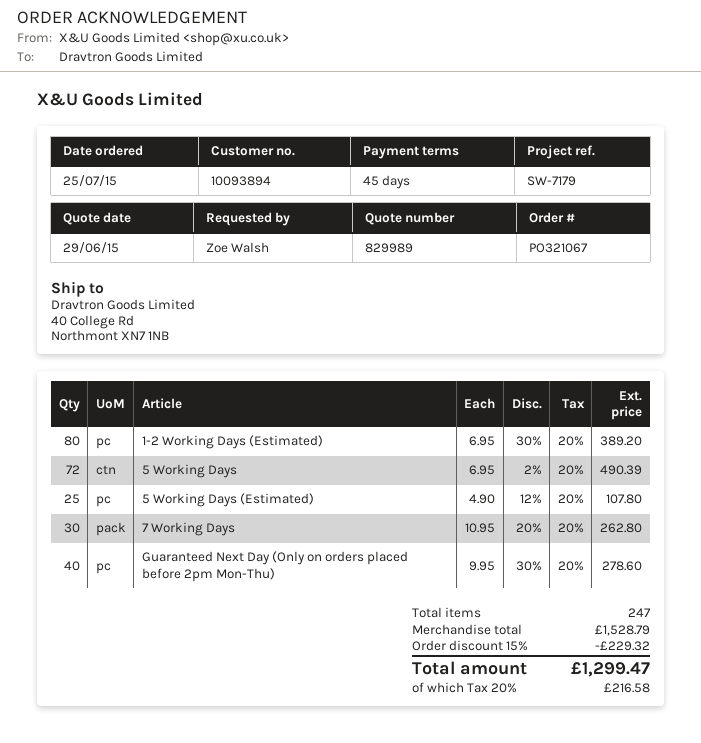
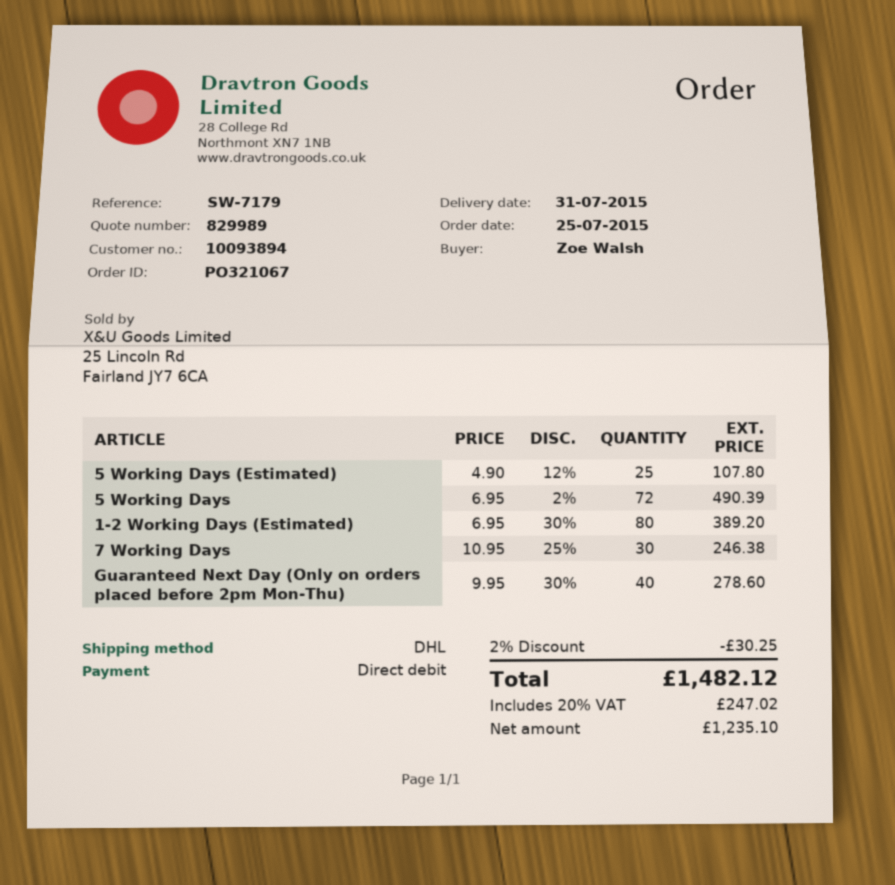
7 Working Days: 30 x 10.95 - 20% = 262.80 -> 30 x 10.95 - 25% = 246.38
discount: 15% = 229.32 -> 2% = 30.25
tax: 20% = 216.58 -> 20% = 247.02
total: 1299.47 -> 1482.12

